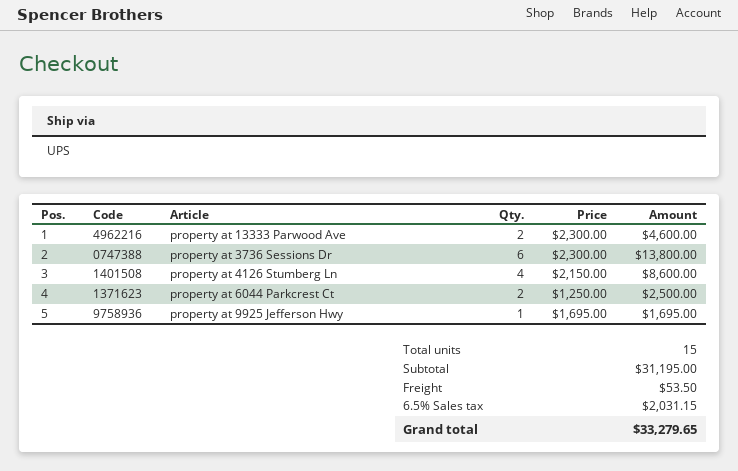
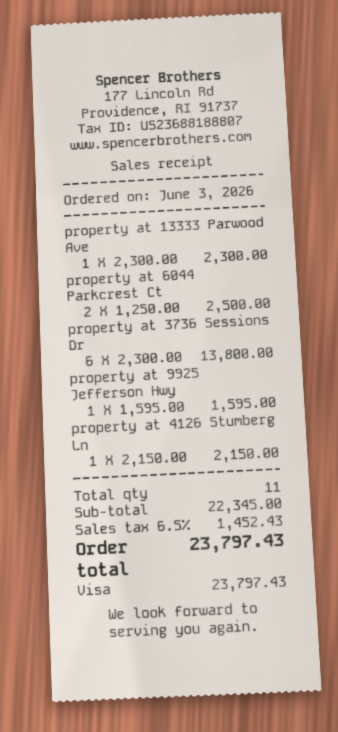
property at 13333 Parwood Ave: 2 x 2300.00 = 4600.00 -> 1 x 2300.00 = 2300.00
property at 4126 Stumberg Ln: 4 x 2150.00 = 8600.00 -> 1 x 2150.00 = 2150.00
property at 9925 Jefferson Hwy: 1 x 1695.00 = 1695.00 -> 1 x 1595.00 = 1595.00
total quantity: 15 -> 11
subtotal: 31195.00 -> 22345.00
shipping: 53.50 -> none
tax: 6.5% = 2031.15 -> 6.5% = 1452.43
total: 33279.65 -> 23797.43

